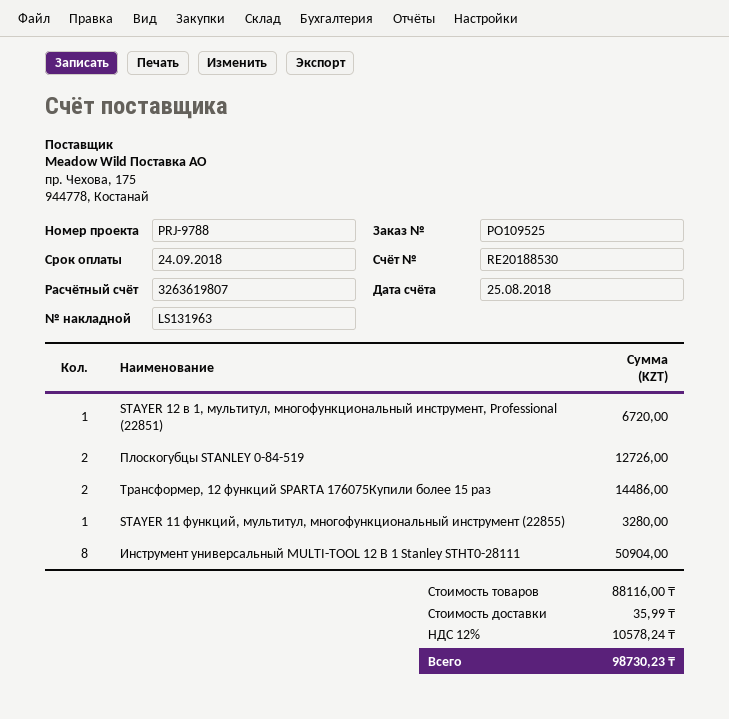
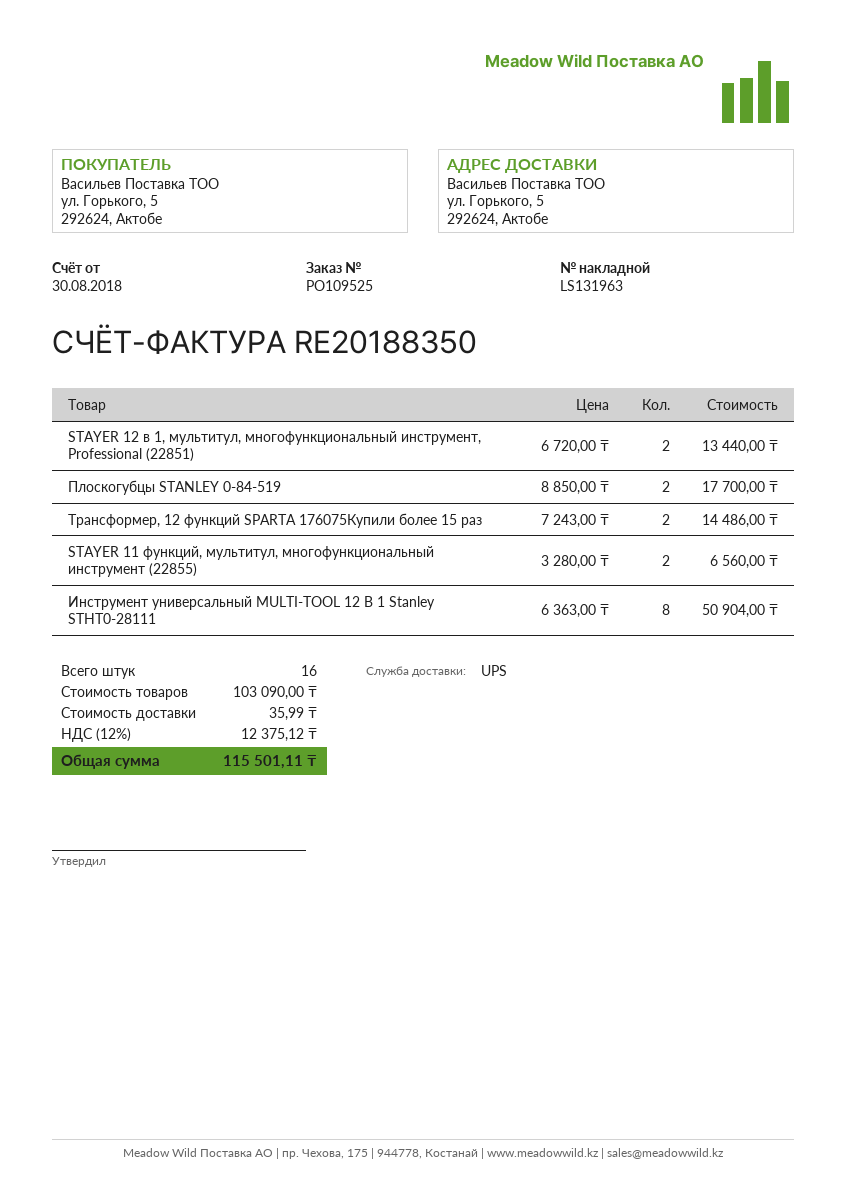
invoice number: RE20188530 -> RE20188350
invoice date: 2018-08-25 -> 2018-08-30
STAYER 12 в 1, мультитул, многофункциональный инструмент, Professional (22851): 1 for 6720.00 -> 2 for 13440.00
Плоскогубцы STANLEY 0-84-519: 2 for 12726.00 -> 2 for 17700.00
STAYER 11 функций, мультитул, многофункциональный инструмент (22855): 1 for 3280.00 -> 2 for 6560.00
subtotal: 88116.00 -> 103090.00
tax: 12% = 10578.24 -> 12% = 12375.12
total: 98730.23 -> 115501.11

